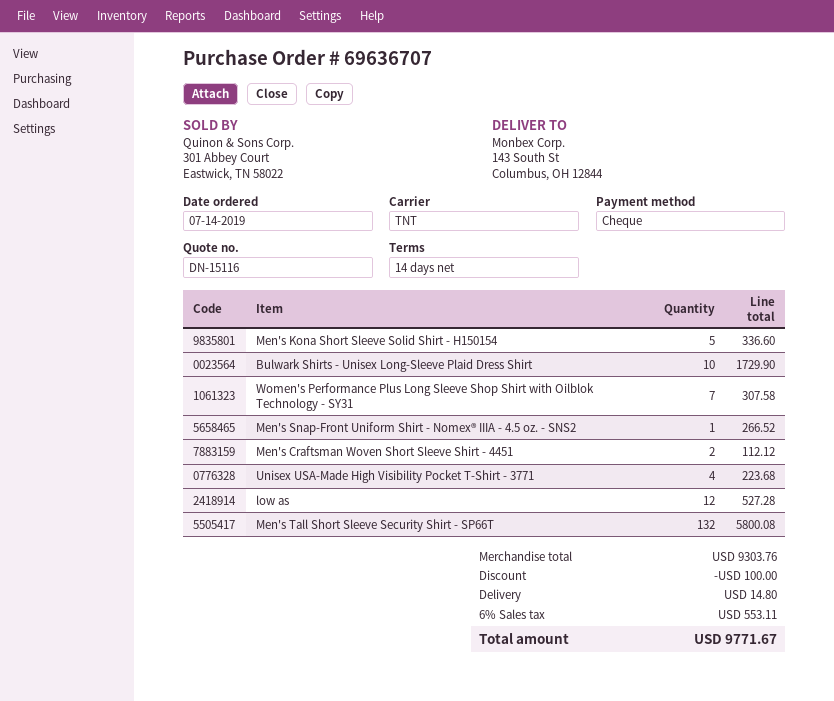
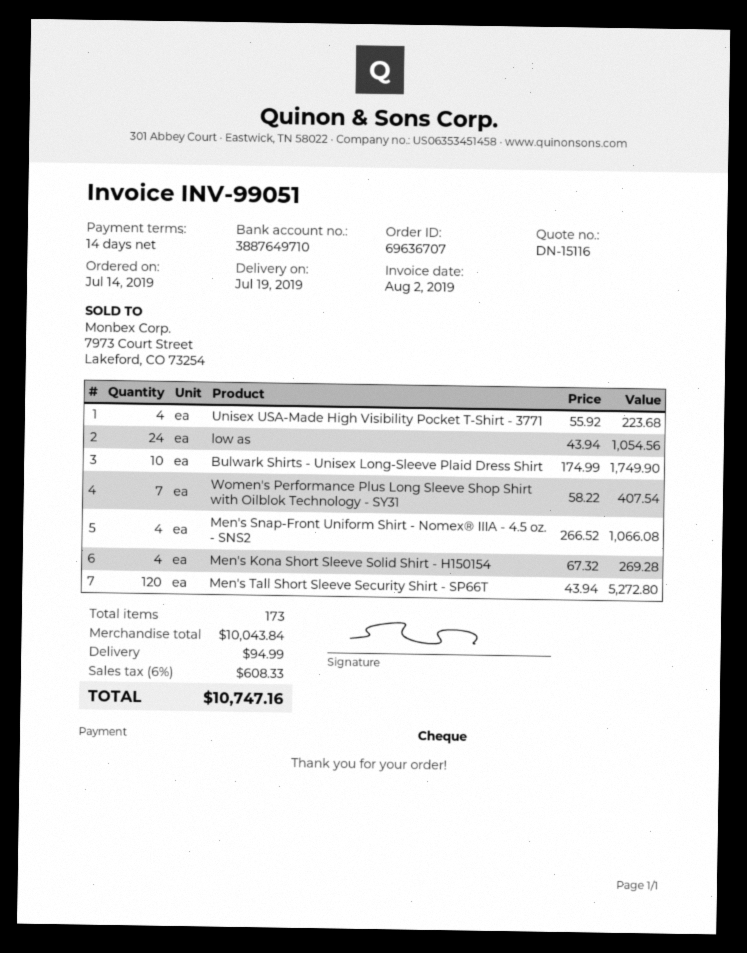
Men's Kona Short Sleeve Solid Shirt - H150154: 5 for 336.60 -> 4 for 269.28
Bulwark Shirts - Unisex Long-Sleeve Plaid Dress Shirt: 10 for 1729.90 -> 10 for 1749.90
Women's Performance Plus Long Sleeve Shop Shirt with Oilblok Technology - SY31: 7 for 307.58 -> 7 for 407.54
Men's Snap-Front Uniform Shirt - Nomex® IIIA - 4.5 oz. - SNS2: 1 for 266.52 -> 4 for 1066.08
Men's Craftsman Woven Short Sleeve Shirt - 4451: 2 for 112.12 -> none
low as: 12 for 527.28 -> 24 for 1054.56
Men's Tall Short Sleeve Security Shirt - SP66T: 132 for 5800.08 -> 120 for 5272.80
subtotal: 9303.76 -> 10043.84
discount: 100.00 -> none
shipping: 14.80 -> 94.99
tax: 6% = 553.11 -> 6% = 608.33
total: 9771.67 -> 10747.16

